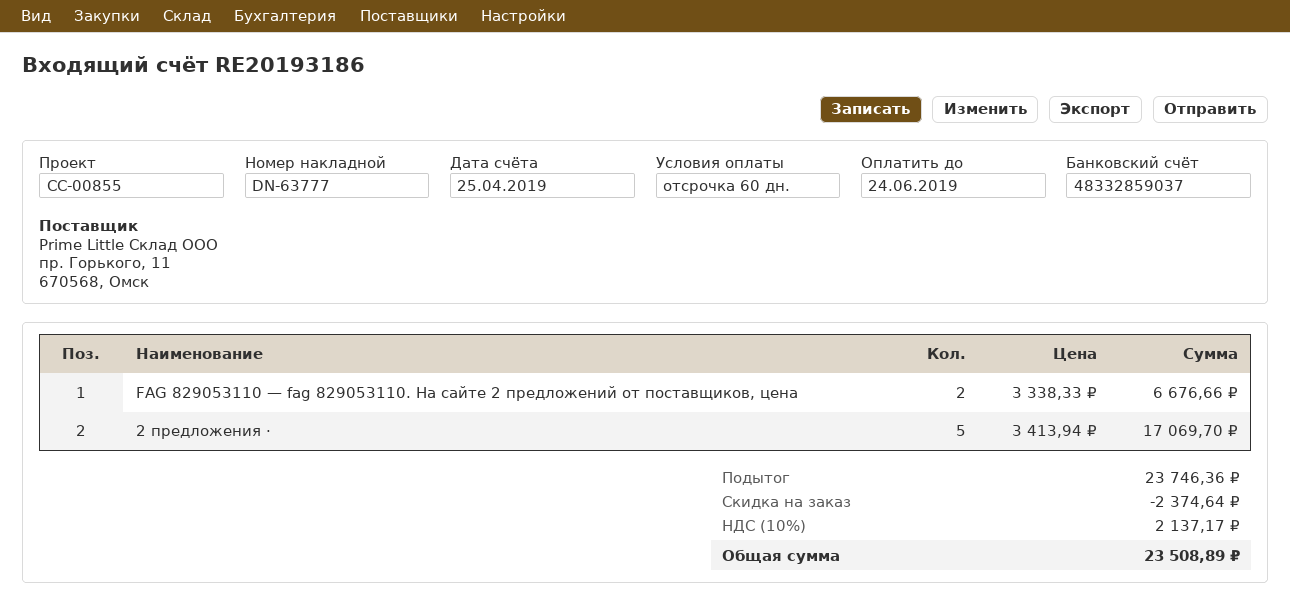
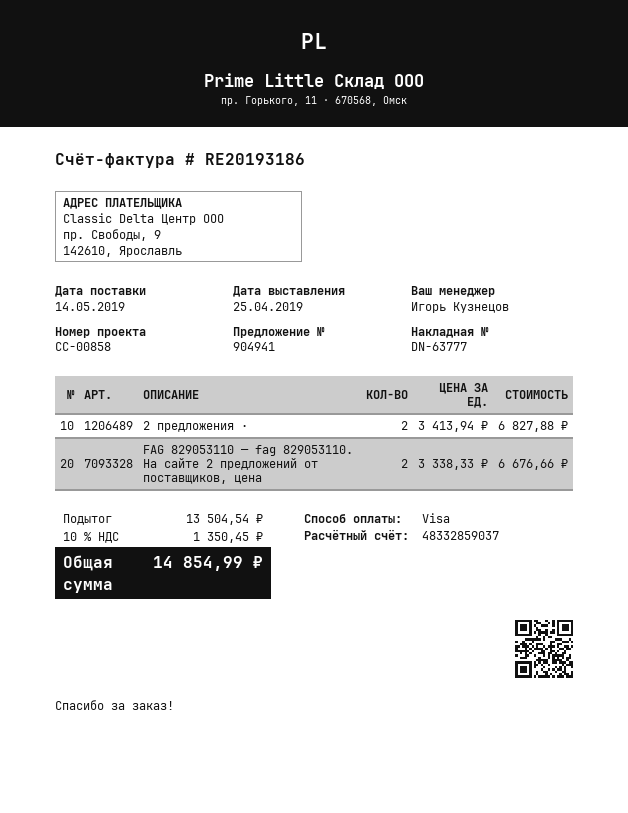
reference: CC-00855 -> CC-00858
2 предложения ·: 5 x 3413.94 = 17069.70 -> 2 x 3413.94 = 6827.88
subtotal: 23746.36 -> 13504.54
discount: 2374.64 -> none
tax: 10% = 2137.17 -> 10% = 1350.45
total: 23508.89 -> 14854.99

